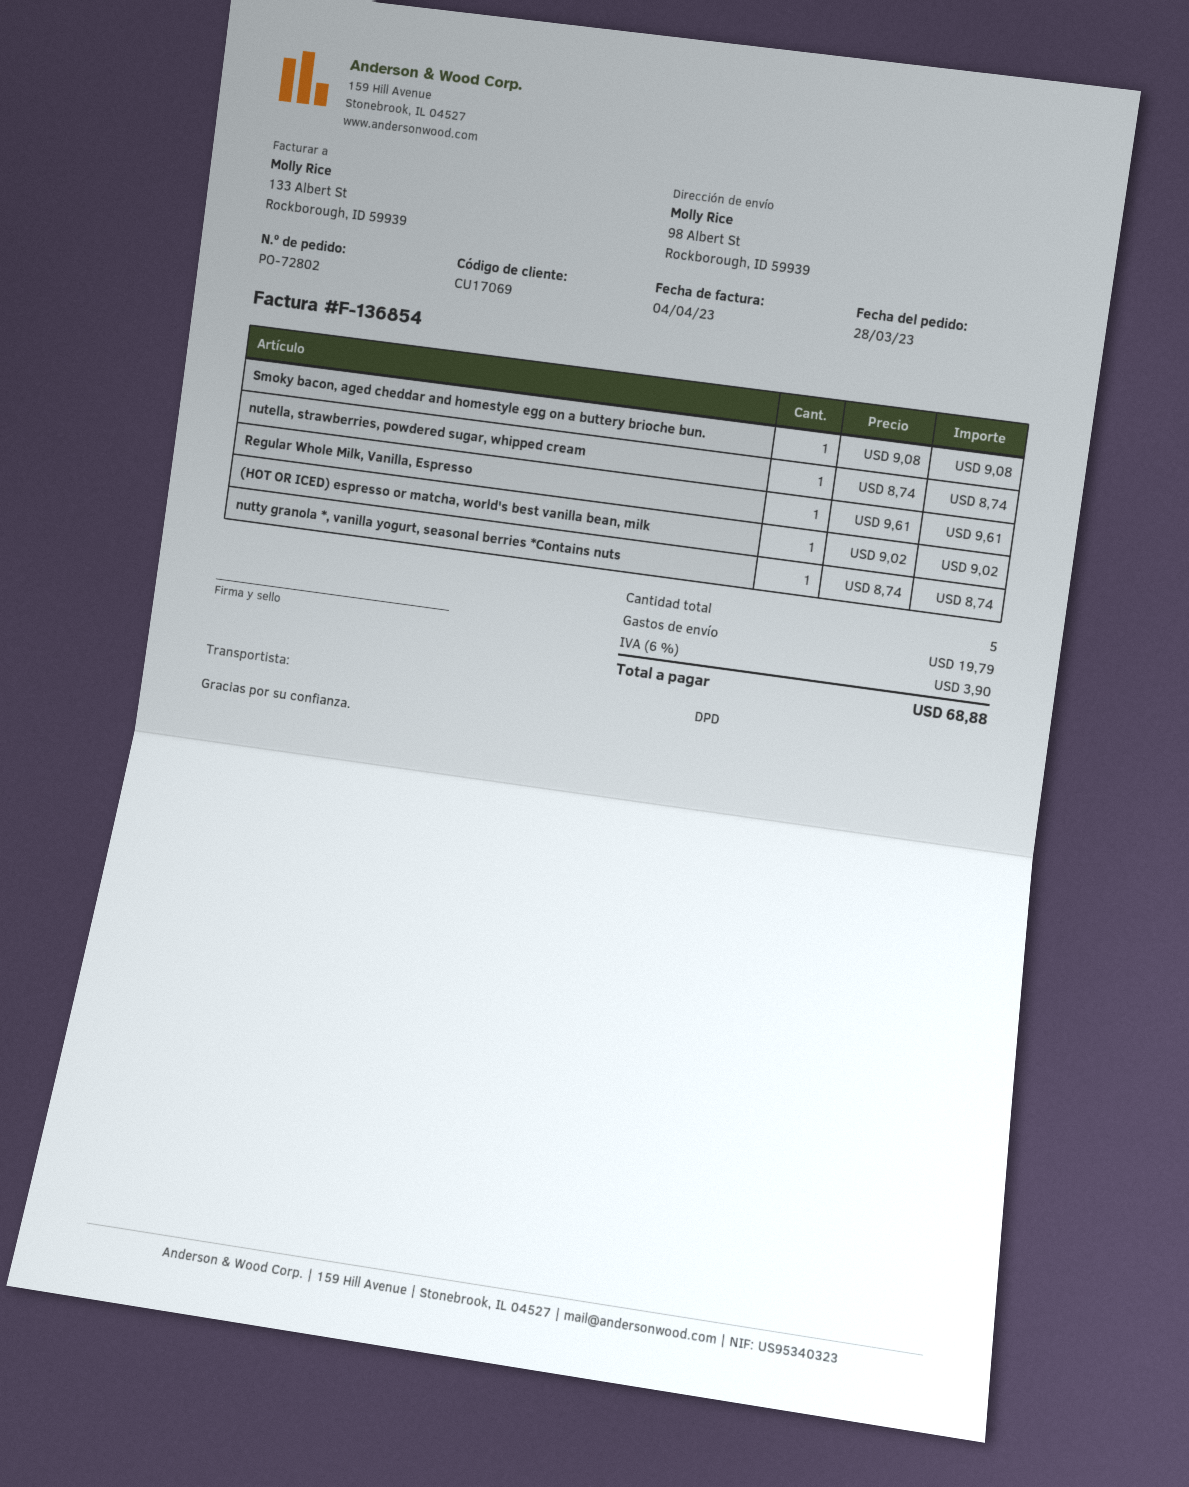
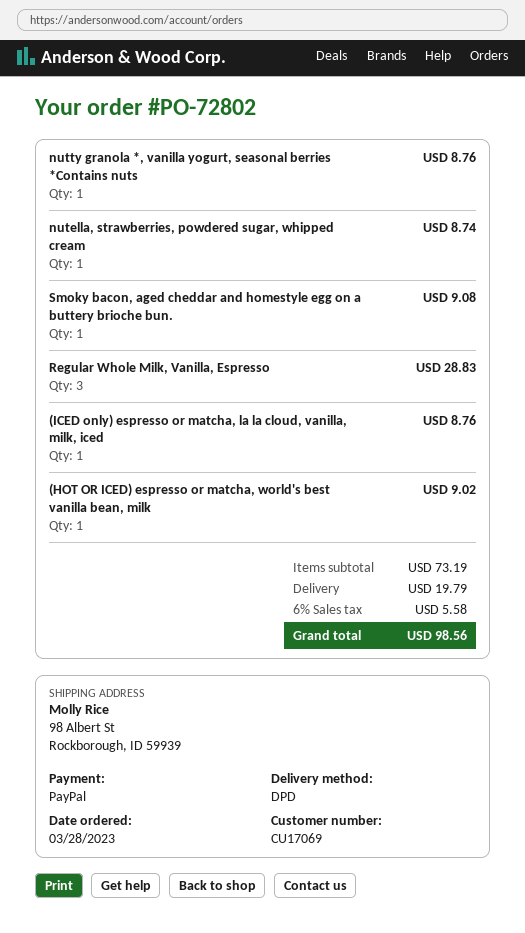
Regular Whole Milk, Vanilla, Espresso: 1 for 9.61 -> 3 for 28.83
nutty granola *, vanilla yogurt, seasonal berries *Contains nuts: 1 for 8.74 -> 1 for 8.76
(ICED only) espresso or matcha, la la cloud, vanilla, milk, iced: none -> 1 for 8.76
tax: 6% = 3.90 -> 6% = 5.58
total: 68.88 -> 98.56

